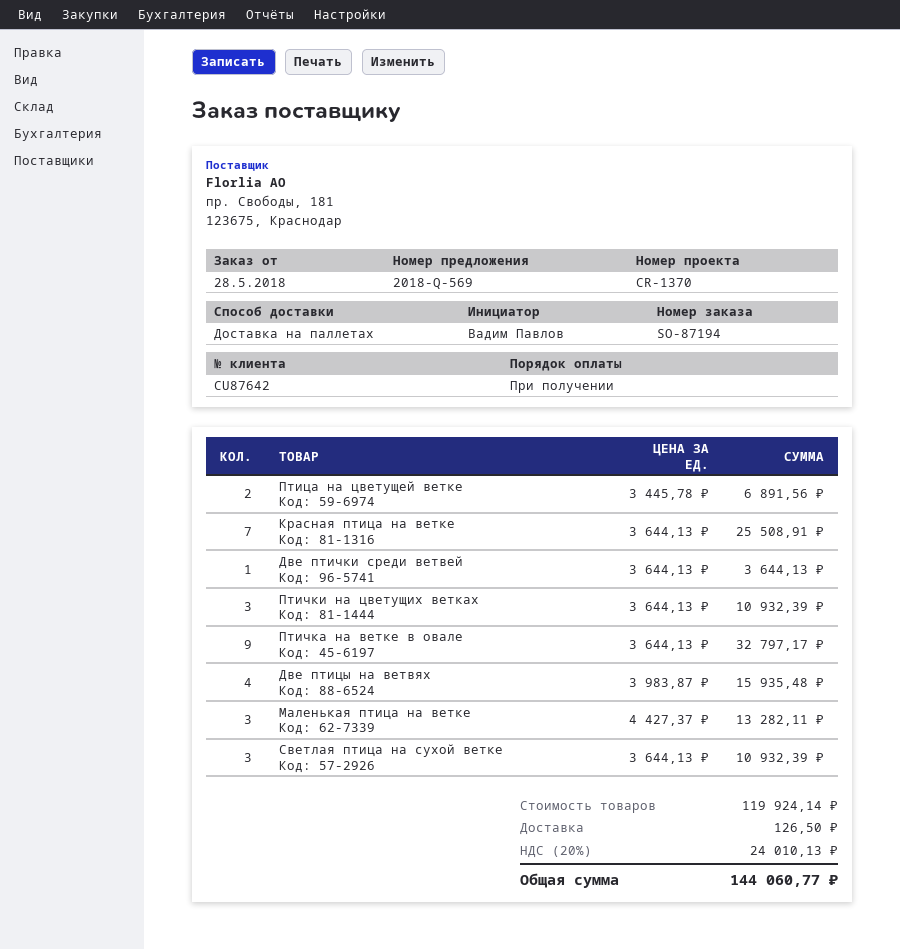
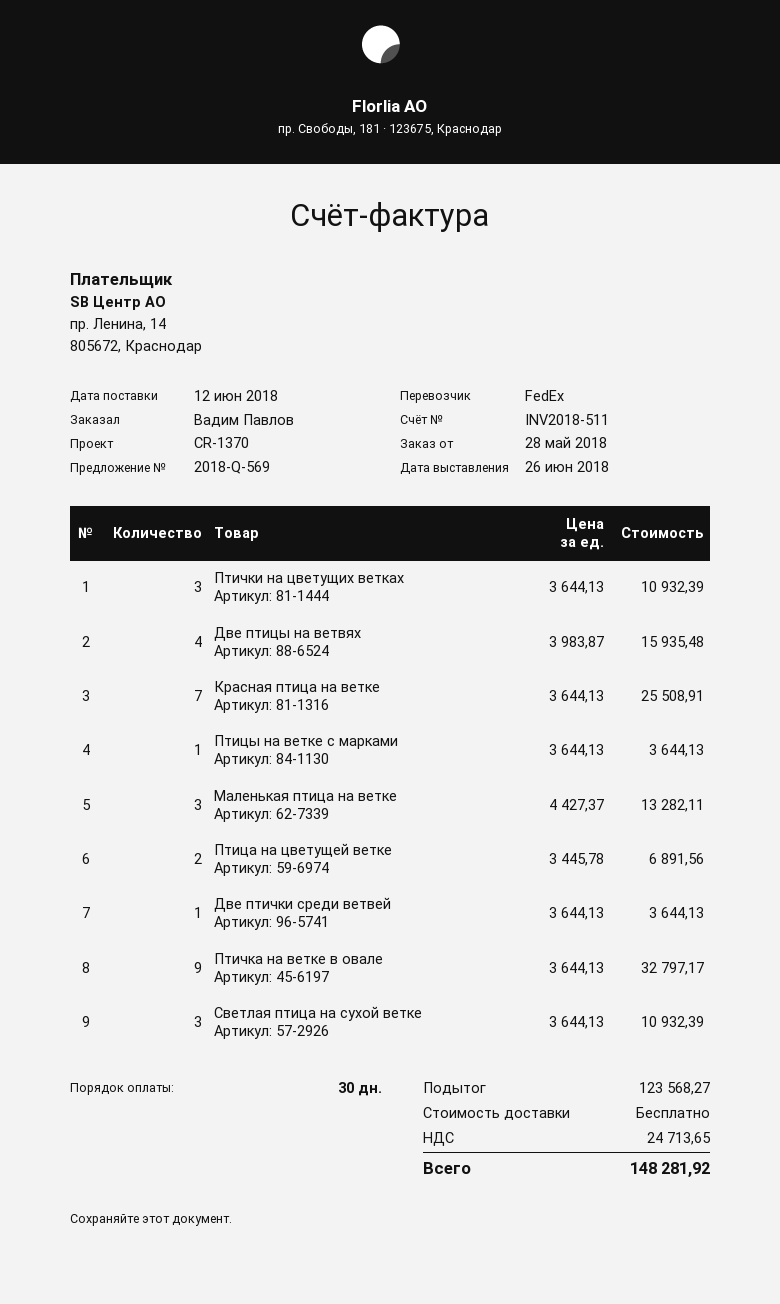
payment terms: on receipt -> 30 days
shipping method: pallet freight -> FedEx
Птицы на ветке с марками: none -> 1 x 3644.13 = 3644.13
subtotal: 119924.14 -> 123568.27
shipping: 126.50 -> 0.00
tax: 24010.13 -> 24713.65
total: 144060.77 -> 148281.92

